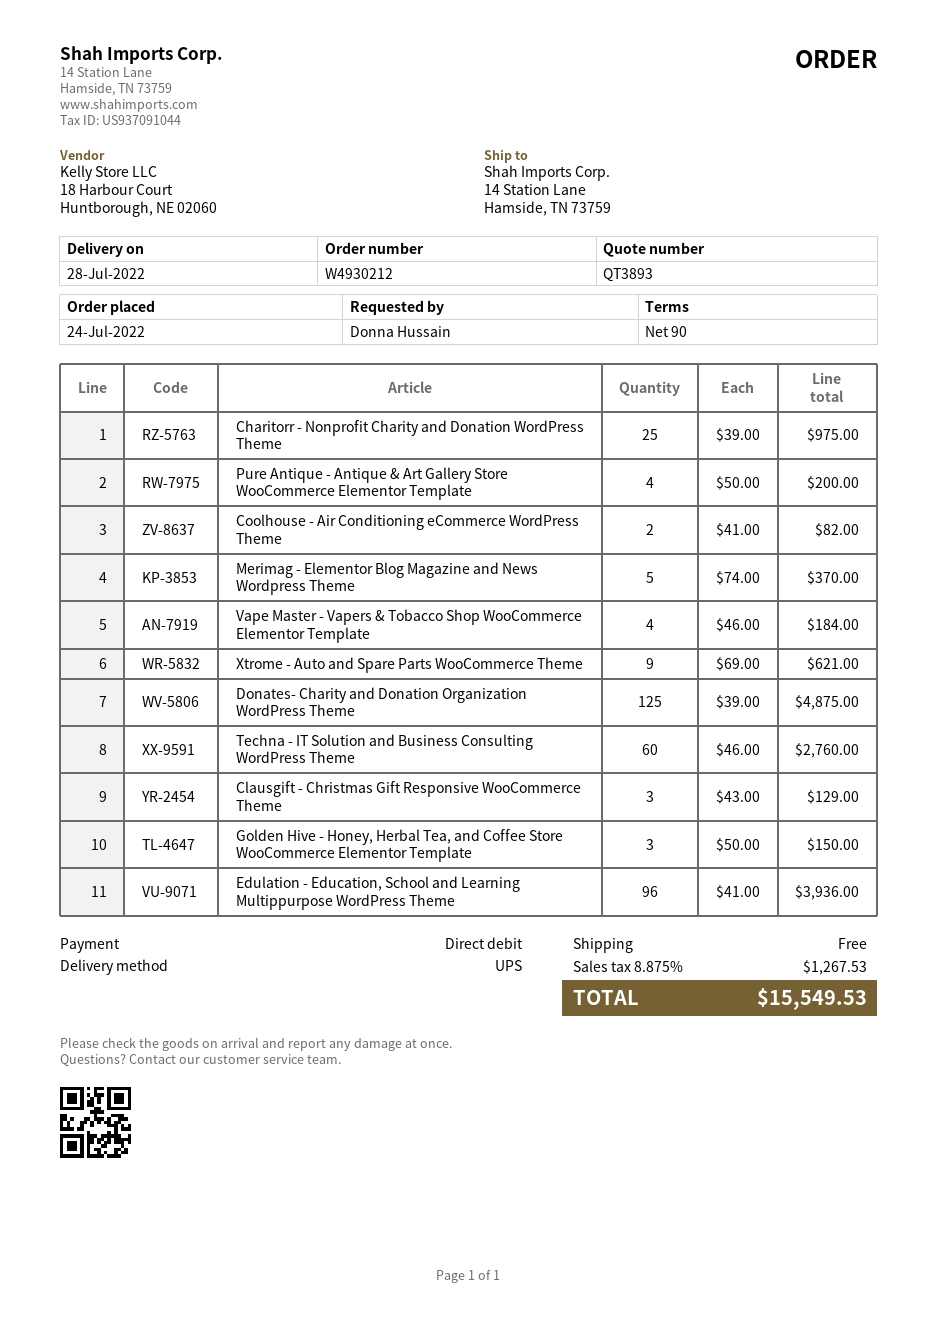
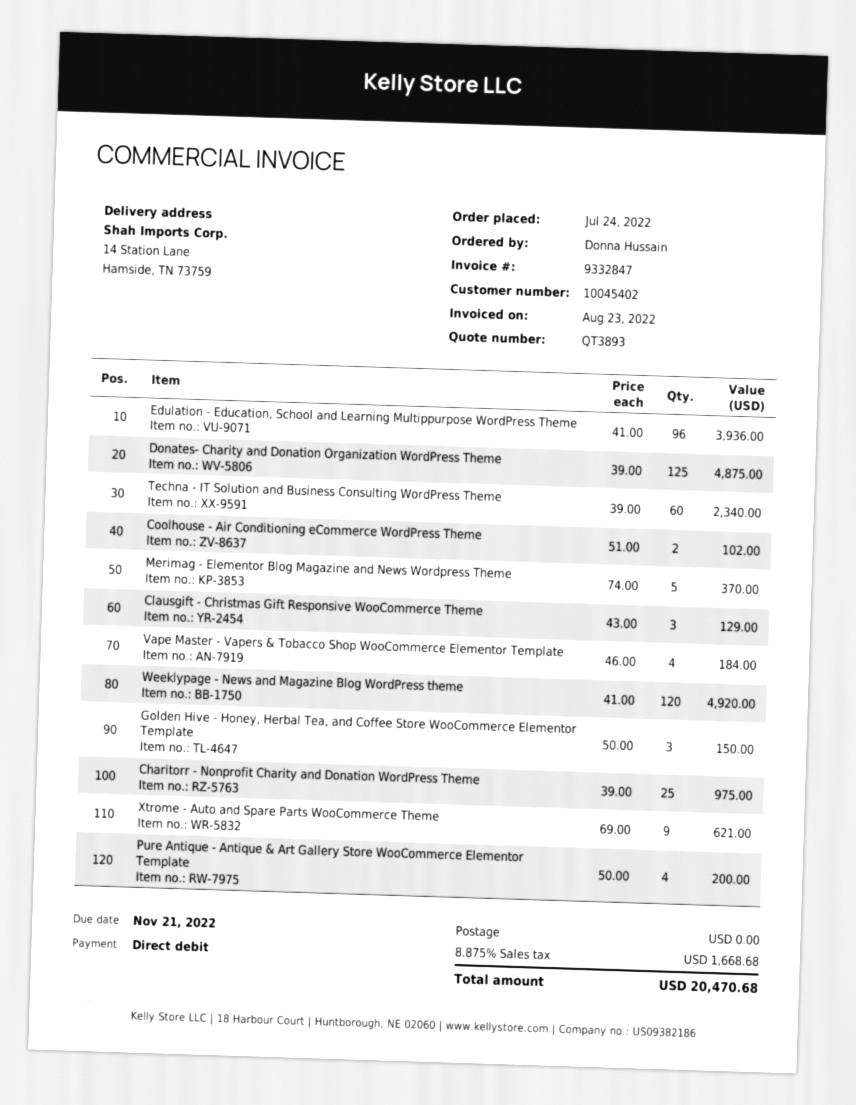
Coolhouse - Air Conditioning eCommerce WordPress Theme: 2 x 41.00 = 82.00 -> 2 x 51.00 = 102.00
Techna - IT Solution and Business Consulting WordPress Theme: 60 x 46.00 = 2760.00 -> 60 x 39.00 = 2340.00
Weeklypage - News and Magazine Blog WordPress theme: none -> 120 x 41.00 = 4920.00
tax: 8.875% = 1267.53 -> 8.875% = 1668.68
total: 15549.53 -> 20470.68

